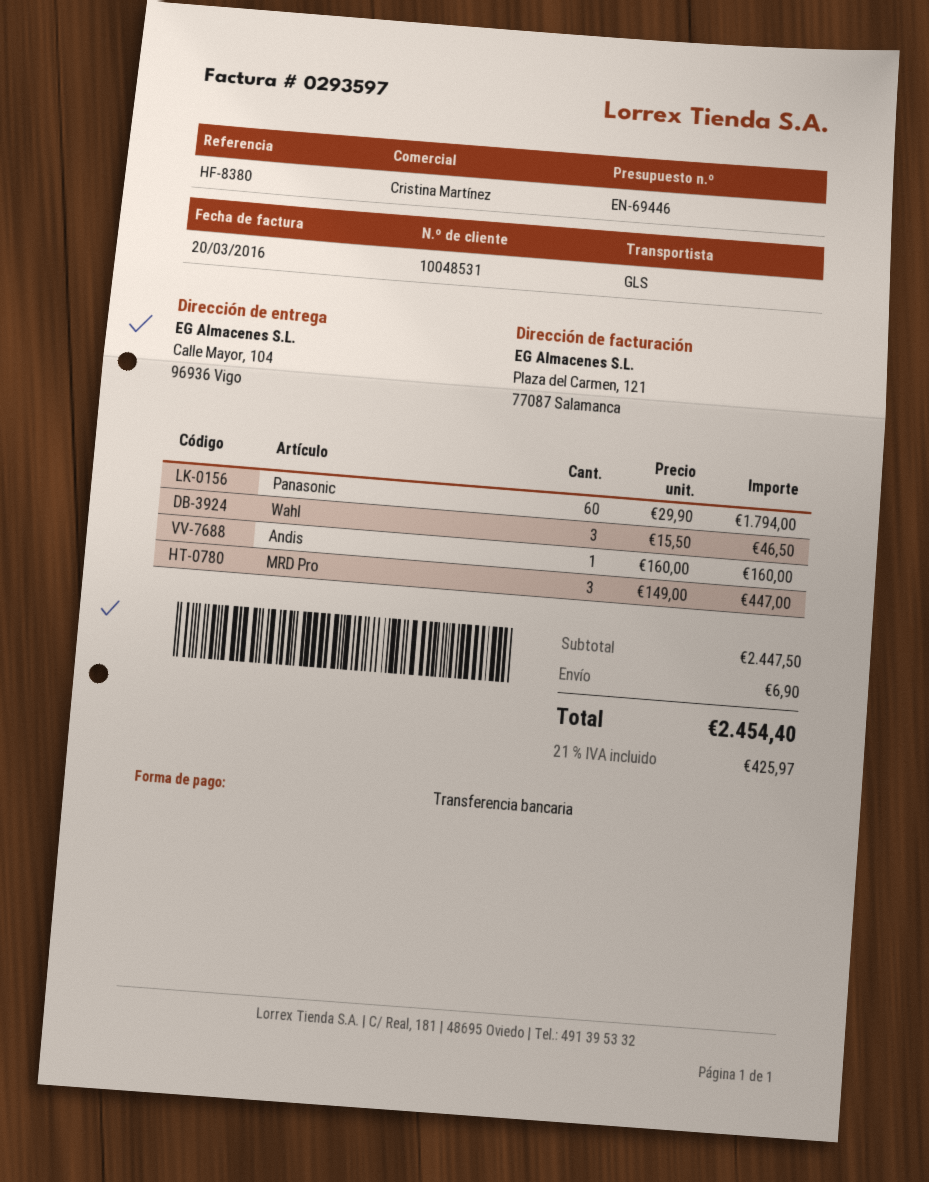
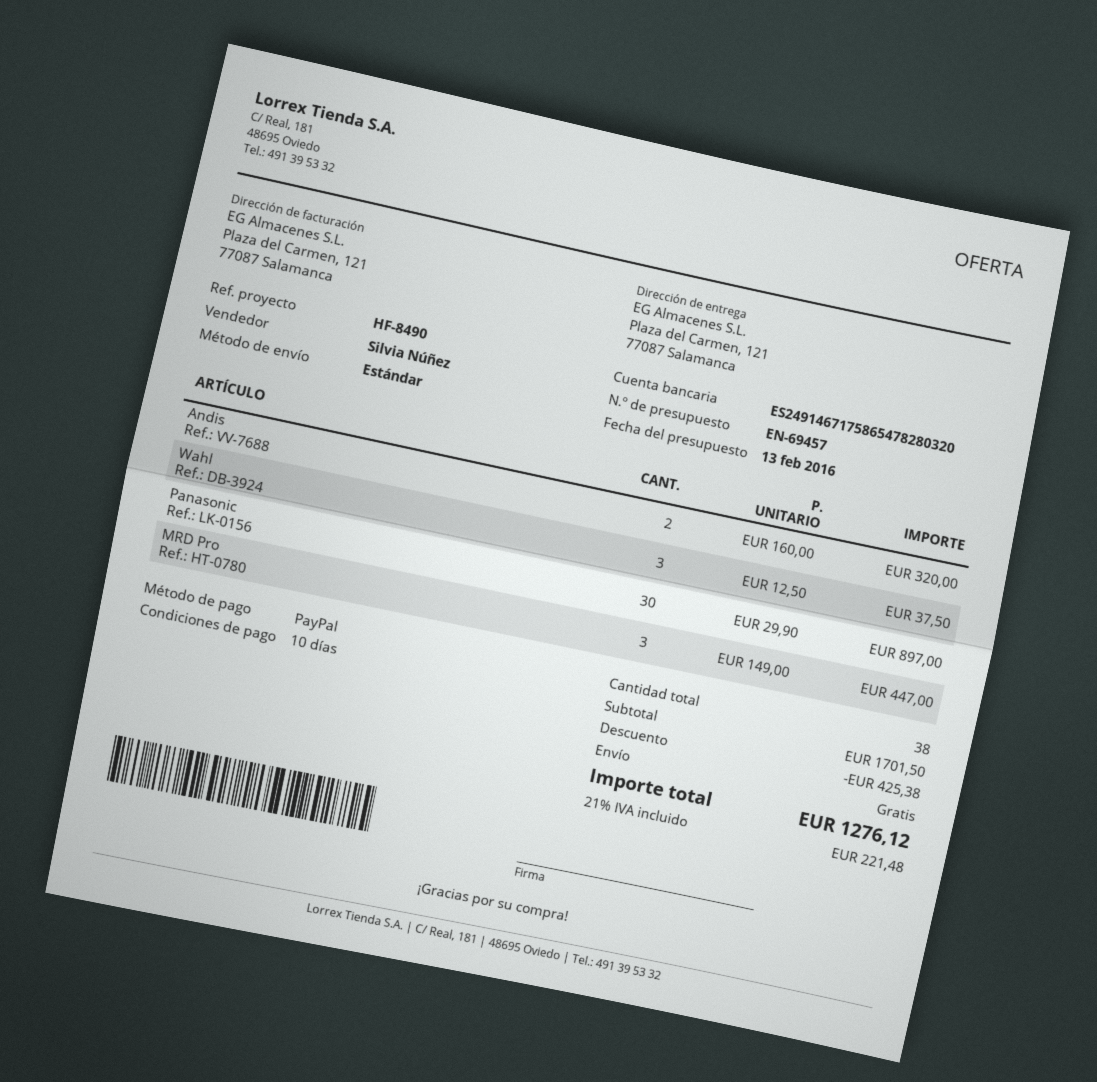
quote number: EN-69446 -> EN-69457
reference: HF-8380 -> HF-8490
sales rep: Cristina Martínez -> Silvia Núñez
payment method: bank transfer -> PayPal
shipping method: GLS -> standard
ship to: Calle Mayor, 104, 96936 Vigo -> Plaza del Carmen, 121, 77087 Salamanca
Panasonic: 60 x 29.90 = 1794.00 -> 30 x 29.90 = 897.00
Wahl: 3 x 15.50 = 46.50 -> 3 x 12.50 = 37.50
Andis: 1 x 160.00 = 160.00 -> 2 x 160.00 = 320.00
subtotal: 2447.50 -> 1701.50
discount: none -> 425.38
shipping: 6.90 -> 0.00
tax: 21% = 425.97 -> 21% = 221.48
total: 2454.40 -> 1276.12

